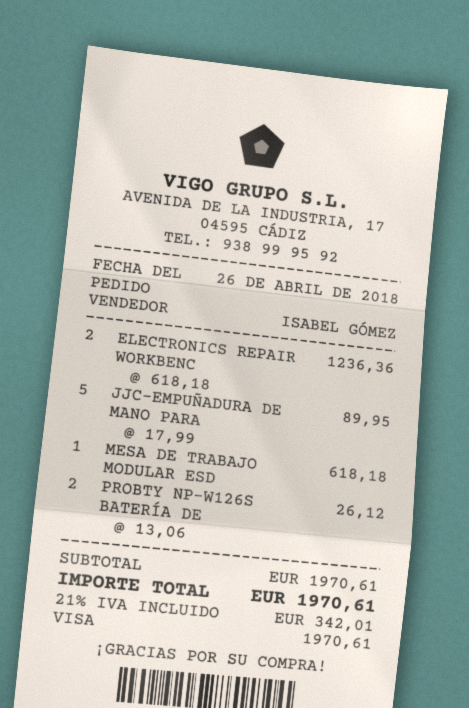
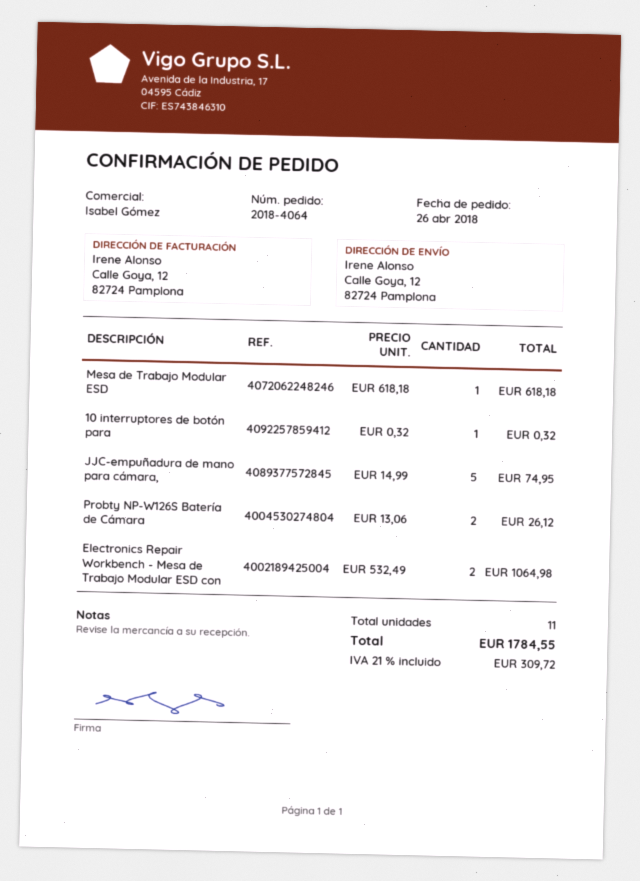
ELECTRONICS REPAIR WORKBENC: 2 x 618.18 = 1236.36 -> 2 x 532.49 = 1064.98
JJC-EMPUÑADURA DE MANO PARA: 5 x 17.99 = 89.95 -> 5 x 14.99 = 74.95
10 interruptores de botón para: none -> 1 x 0.32 = 0.32
tax: 21% = 342.01 -> 21% = 309.72
total: 1970.61 -> 1784.55

